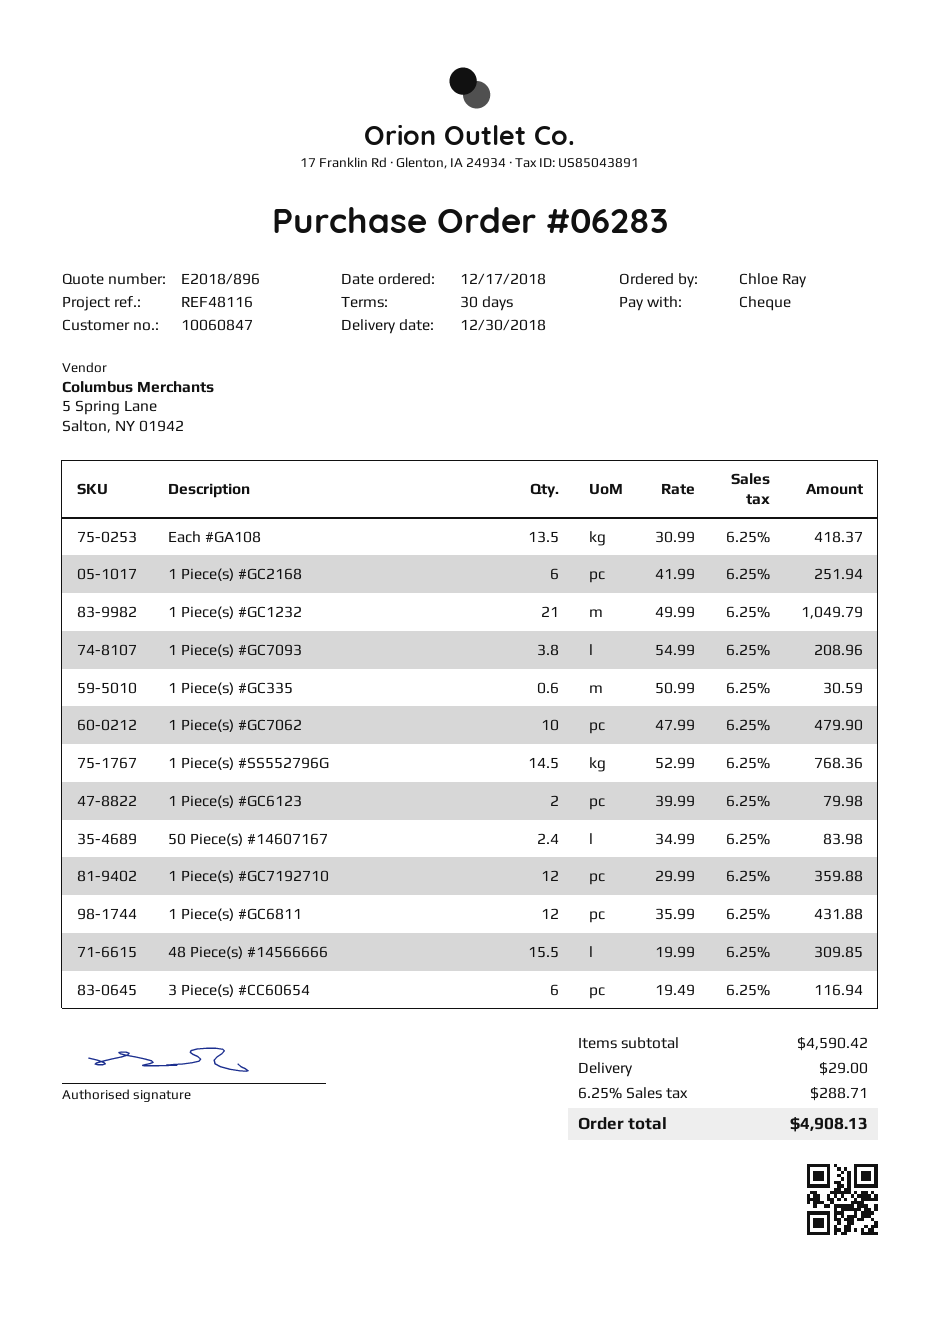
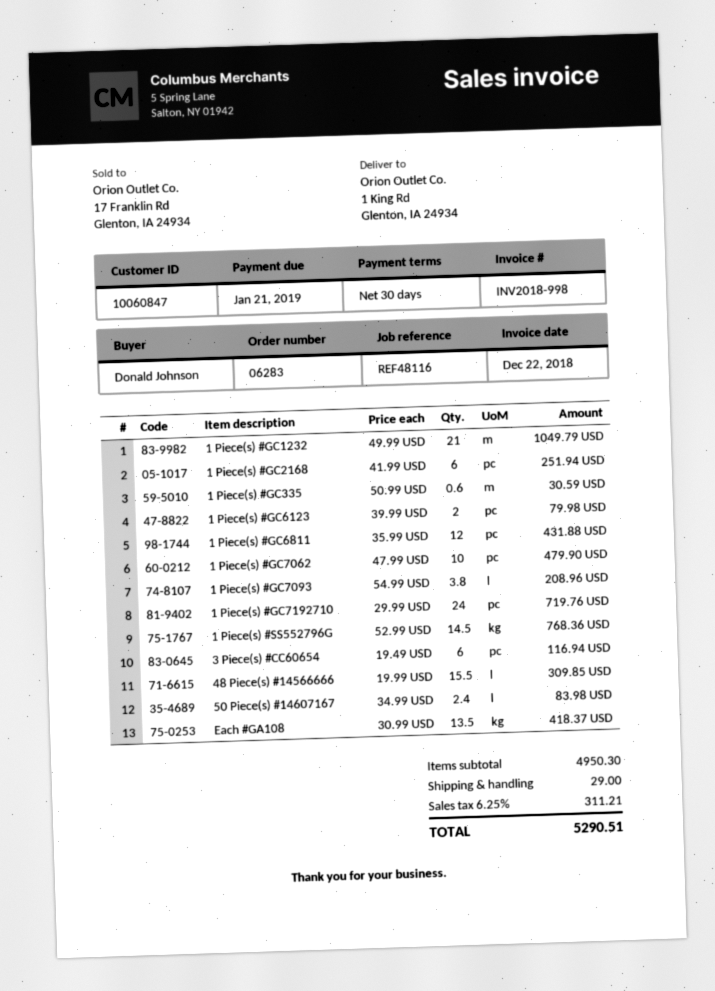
ordered by: Chloe Ray -> Donald Johnson
1 Piece(s) #GC7192710: 12 x 29.99 = 359.88 -> 24 x 29.99 = 719.76
subtotal: 4590.42 -> 4950.30
tax: 6.25% = 288.71 -> 6.25% = 311.21
total: 4908.13 -> 5290.51

